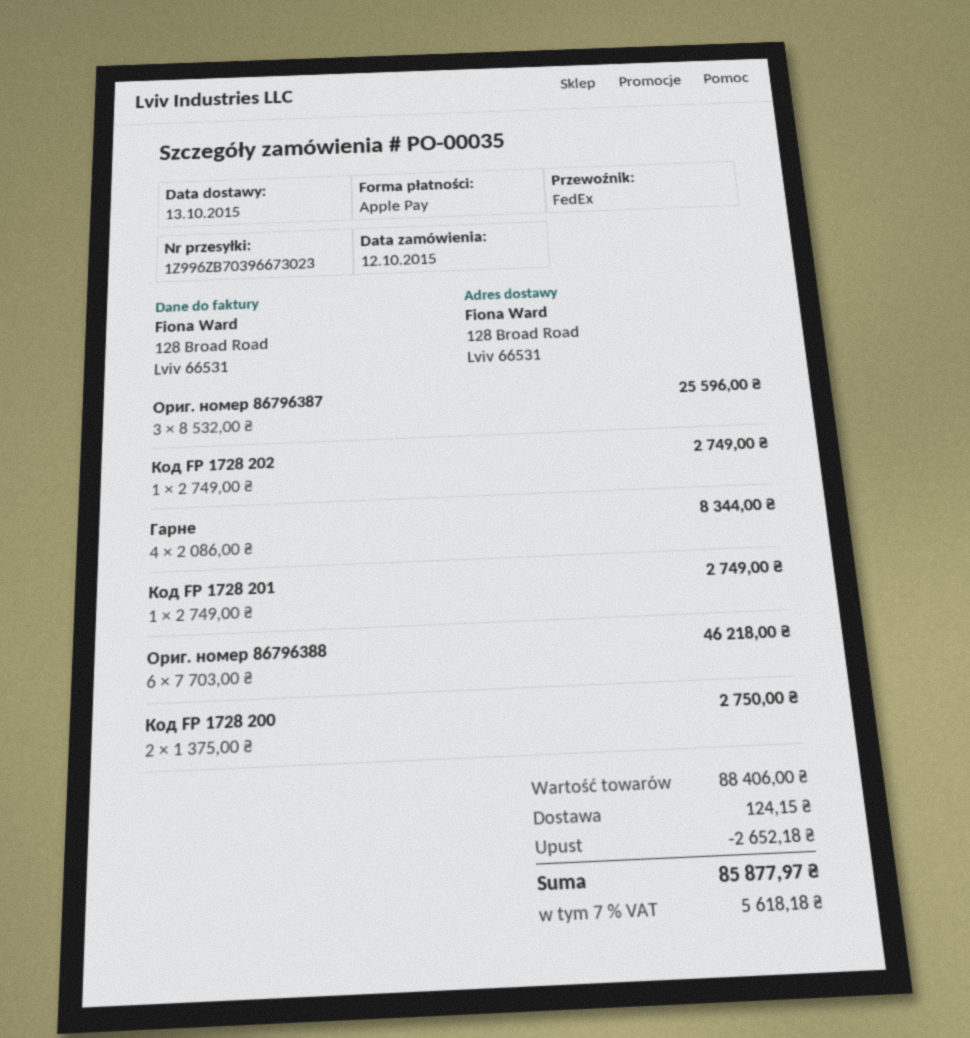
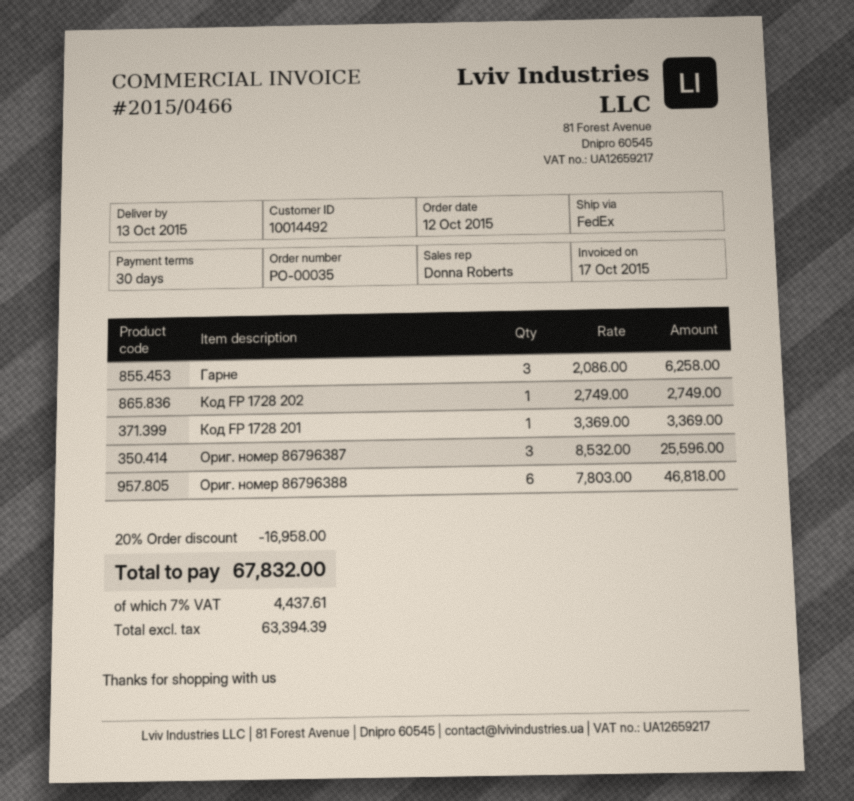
Гарне: 4 x 2086.00 = 8344.00 -> 3 x 2086.00 = 6258.00
Код FP 1728 201: 1 x 2749.00 = 2749.00 -> 1 x 3369.00 = 3369.00
Ориг. номер 86796388: 6 x 7703.00 = 46218.00 -> 6 x 7803.00 = 46818.00
Код FP 1728 200: 2 x 1375.00 = 2750.00 -> none
discount: 2652.18 -> 16958.00
shipping: 124.15 -> none
tax: 7% = 5618.18 -> 7% = 4437.61
total: 85877.97 -> 67832.00

